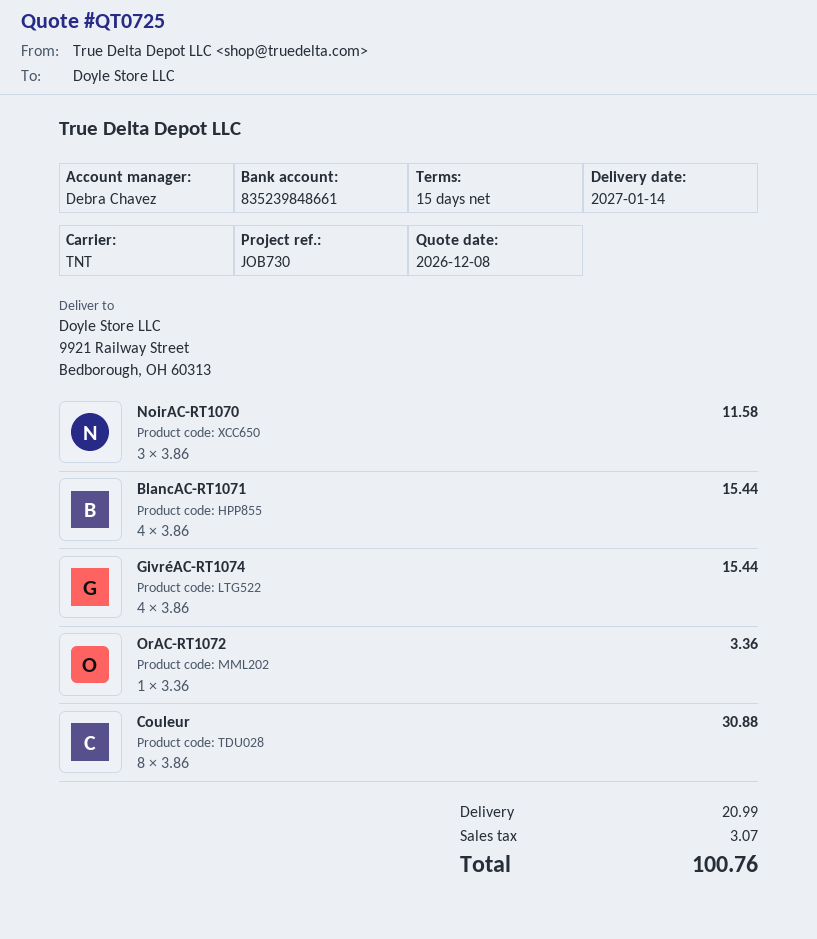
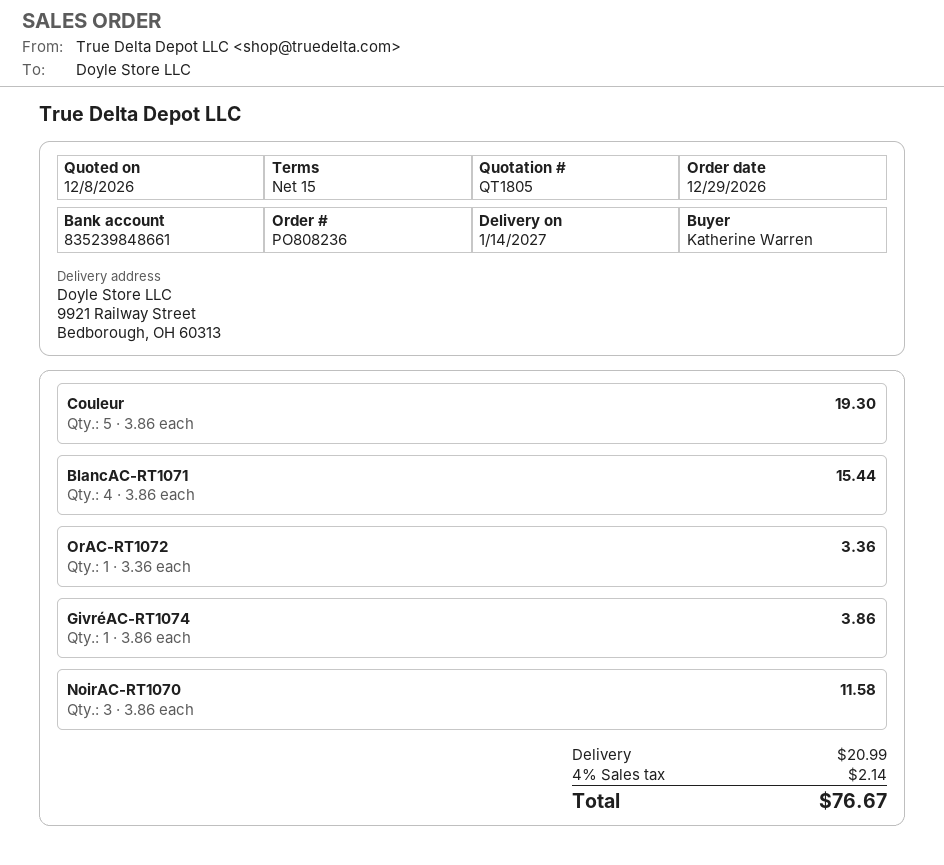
quote number: QT0725 -> QT1805
GivréAC-RT1074: 4 x 3.86 = 15.44 -> 1 x 3.86 = 3.86
Couleur: 8 x 3.86 = 30.88 -> 5 x 3.86 = 19.30
tax: 3.07 -> 2.14
total: 100.76 -> 76.67

